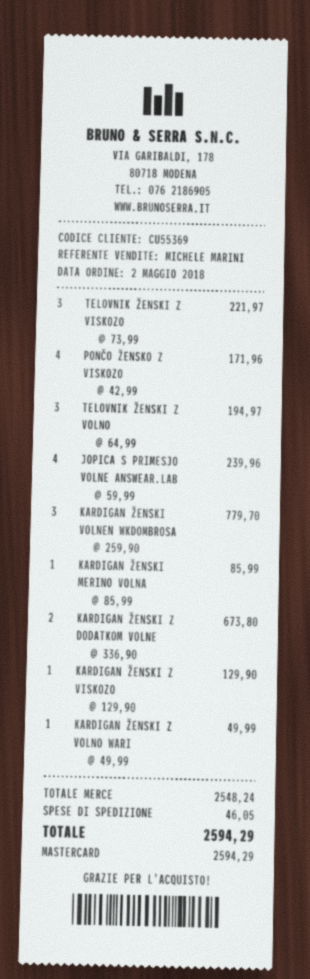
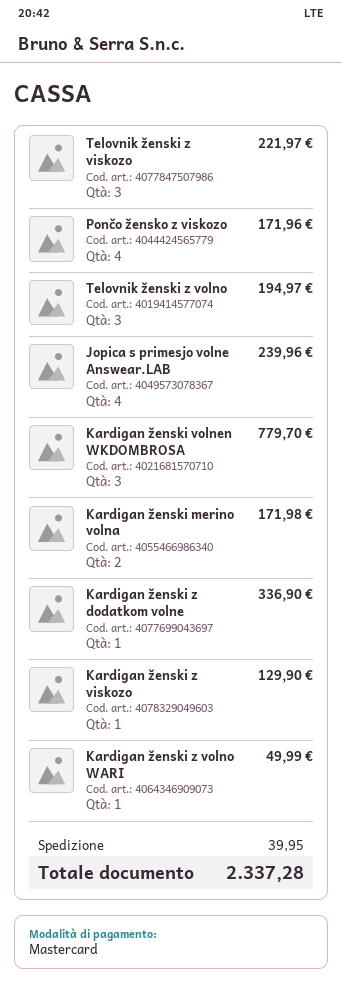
KARDIGAN ŽENSKI MERINO VOLNA: 1 for 85.99 -> 2 for 171.98
KARDIGAN ŽENSKI Z DODATKOM VOLNE: 2 for 673.80 -> 1 for 336.90
shipping: 46.05 -> 39.95
total: 2594.29 -> 2337.28

